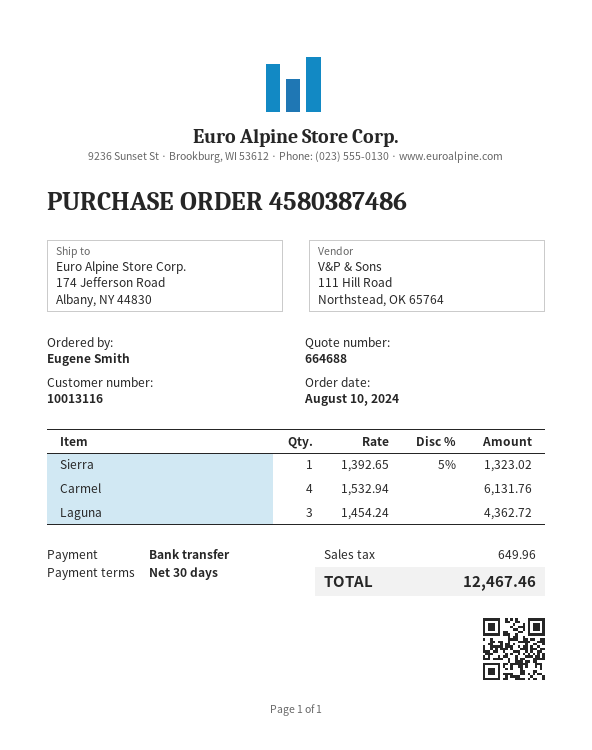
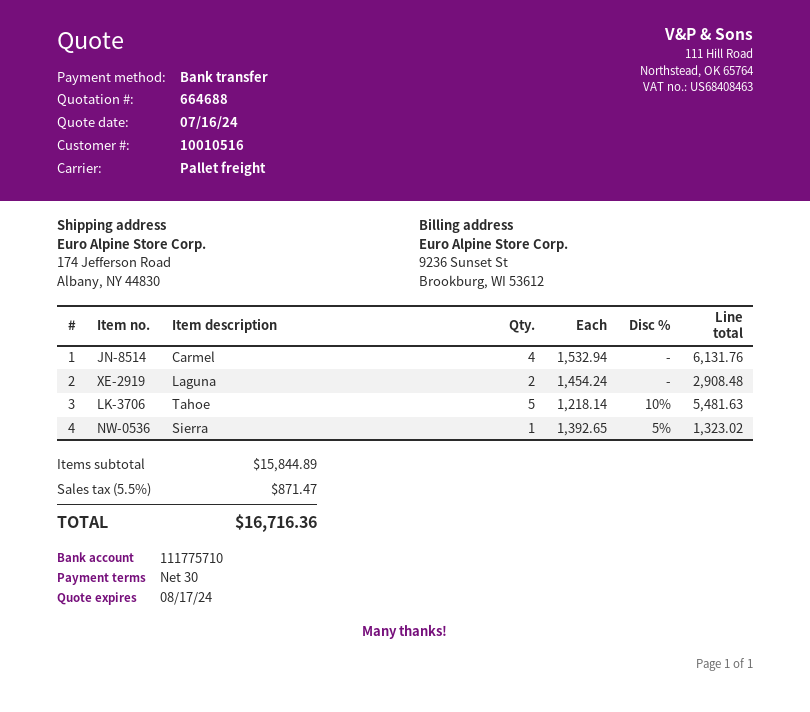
customer number: 10013116 -> 10010516
Laguna: 3 x 1454.24 = 4362.72 -> 2 x 1454.24 = 2908.48
Tahoe: none -> 5 x 1218.14 - 10% = 5481.63
tax: 649.96 -> 871.47
total: 12467.46 -> 16716.36

